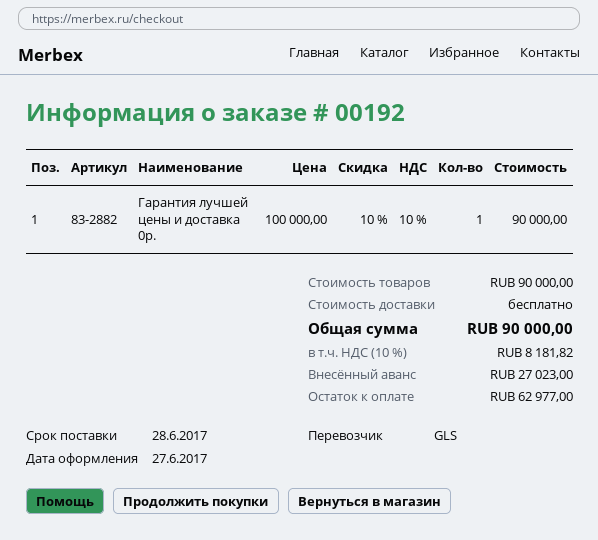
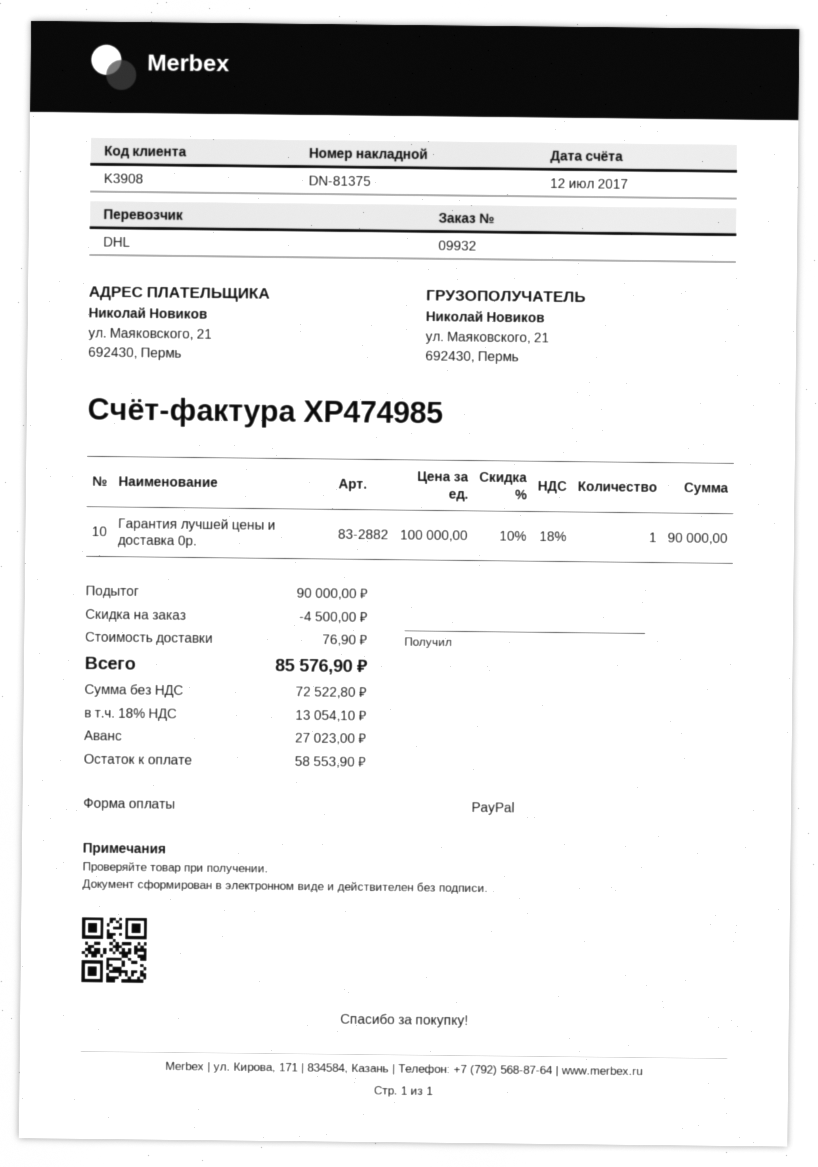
order number: 00192 -> 09932
shipping method: GLS -> DHL
discount: none -> 4500.00
shipping: 0.00 -> 76.90
tax: 10% = 8181.82 -> 18% = 13054.10
total: 90000.00 -> 85576.90
balance: 62977.00 -> 58553.90

